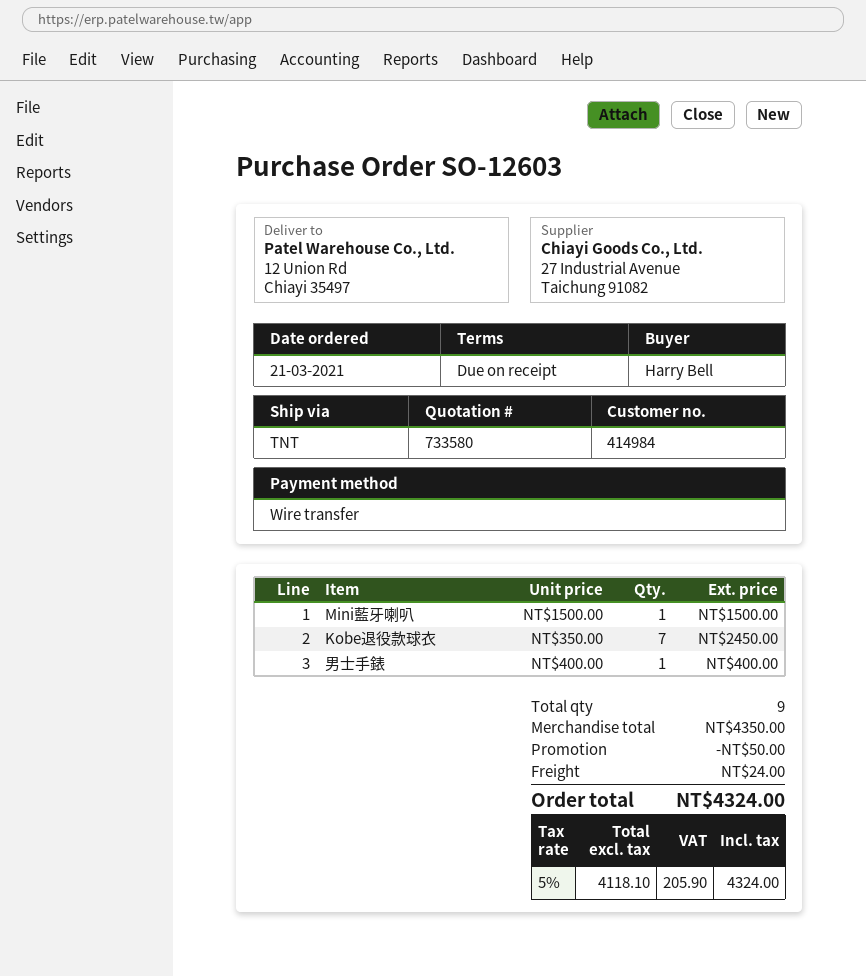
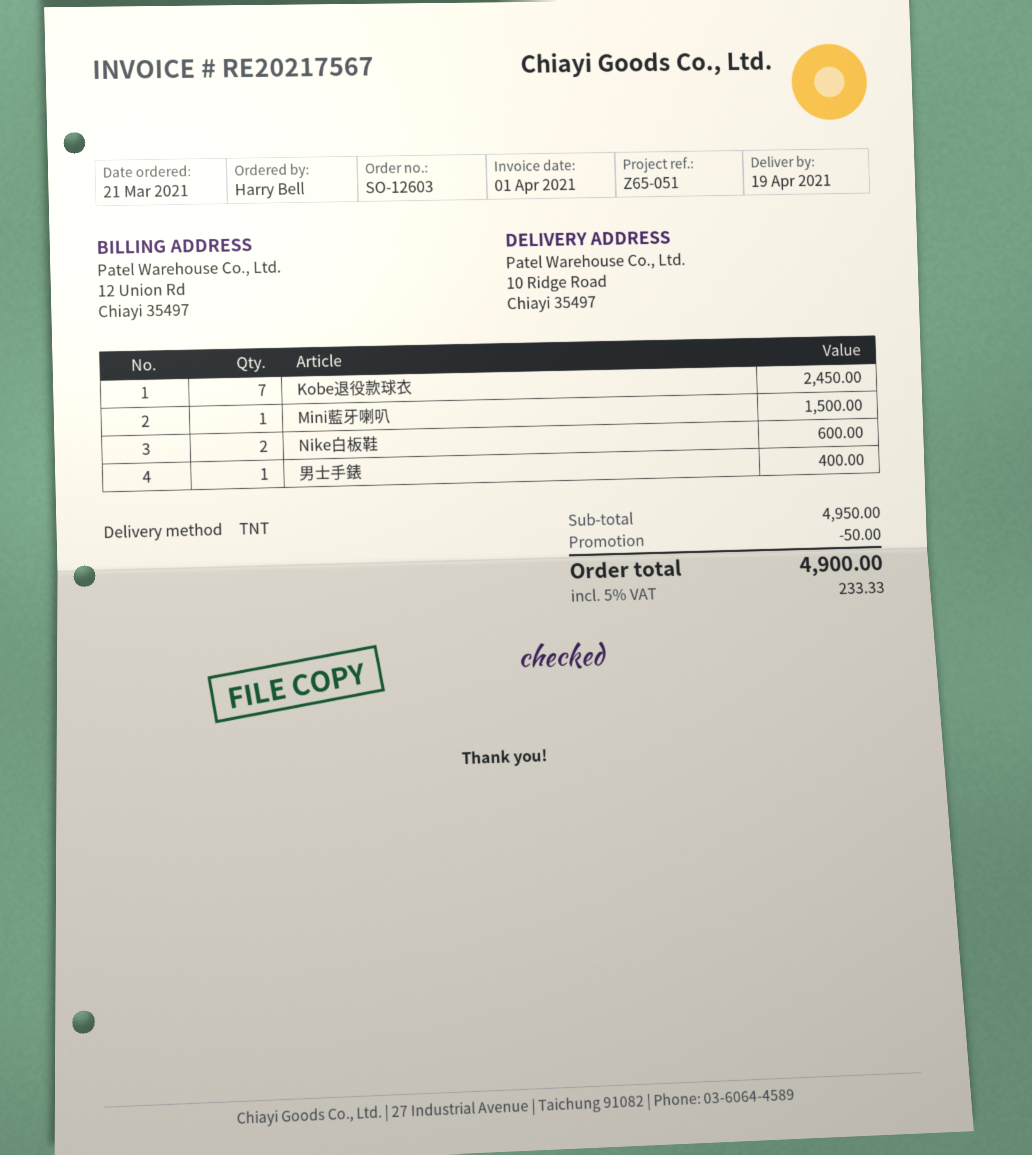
ship to: 12 Union Rd, Chiayi 35497 -> 10 Ridge Road, Chiayi 35497
Nike白板鞋: none -> 2 for 600.00
subtotal: 4350.00 -> 4950.00
shipping: 24.00 -> none
tax: 5% = 205.90 -> 5% = 233.33
total: 4324.00 -> 4900.00

